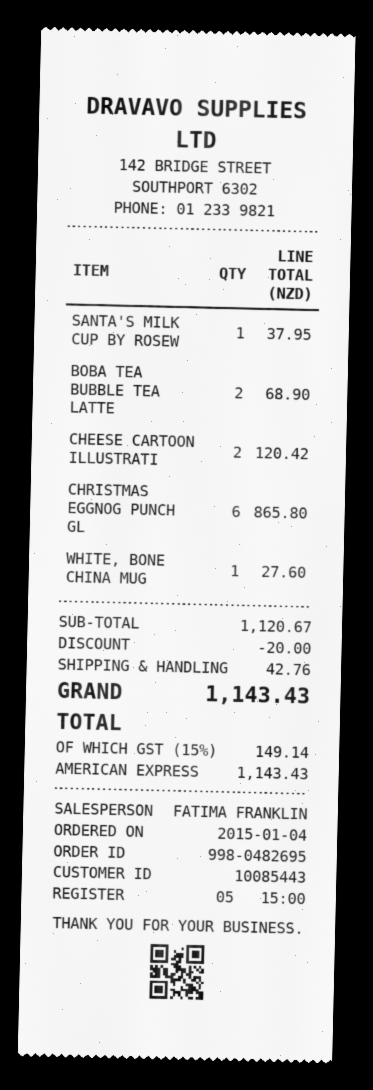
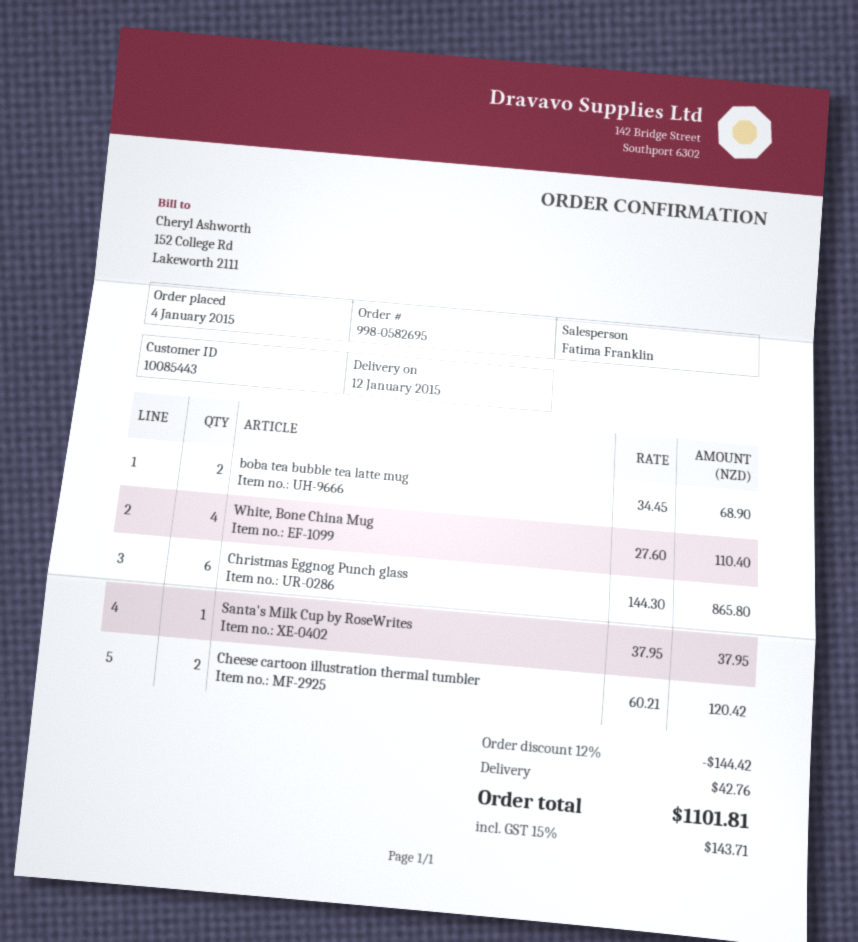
order number: 998-0482695 -> 998-0582695
WHITE, BONE CHINA MUG: 1 for 27.60 -> 4 for 110.40
discount: 20.00 -> 144.42
tax: 15% = 149.14 -> 15% = 143.71
total: 1143.43 -> 1101.81

